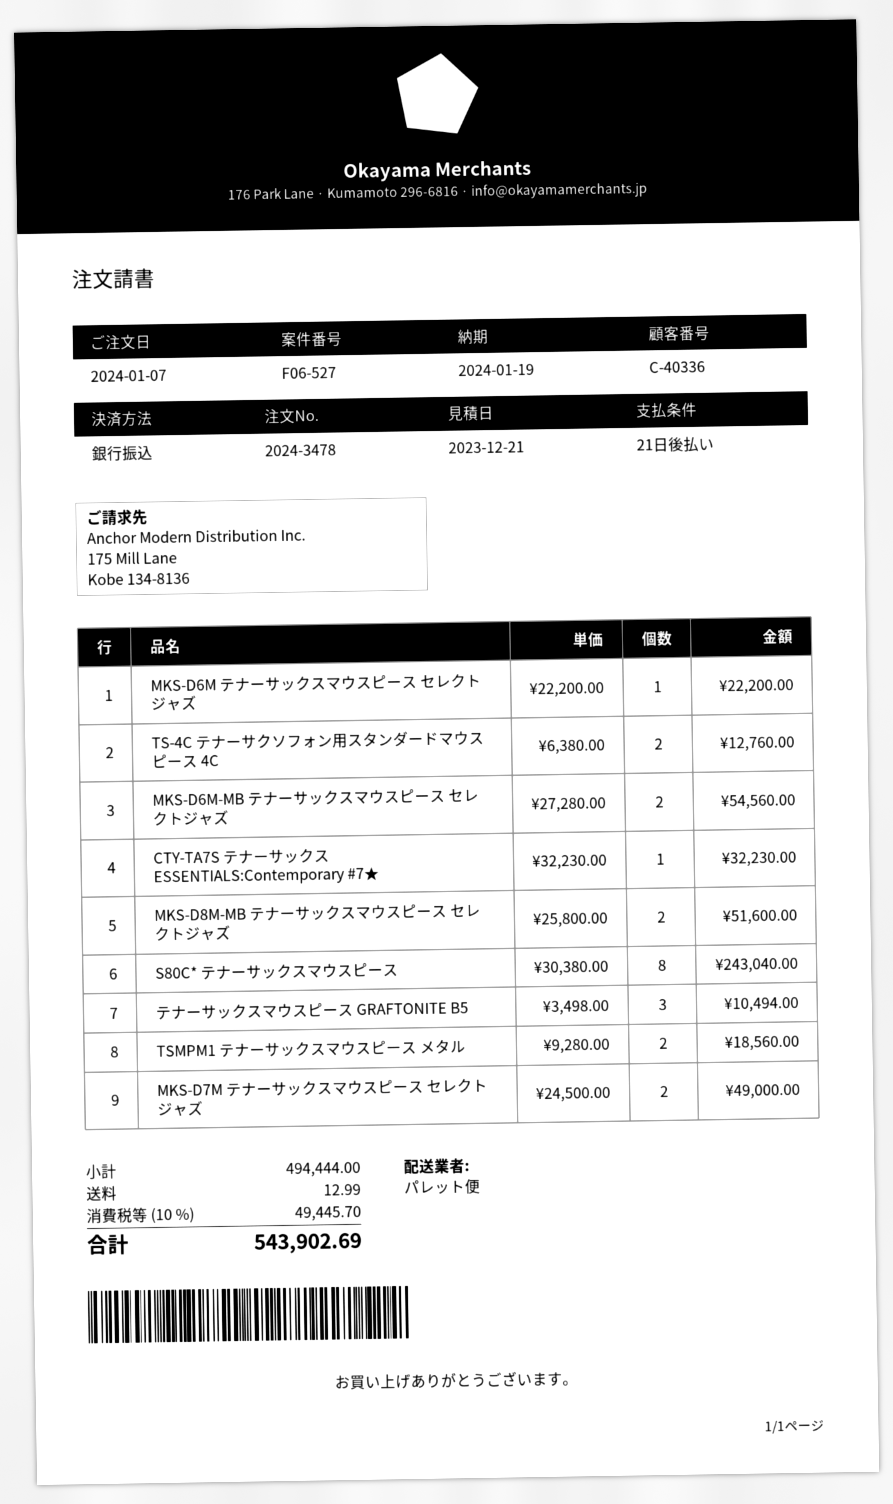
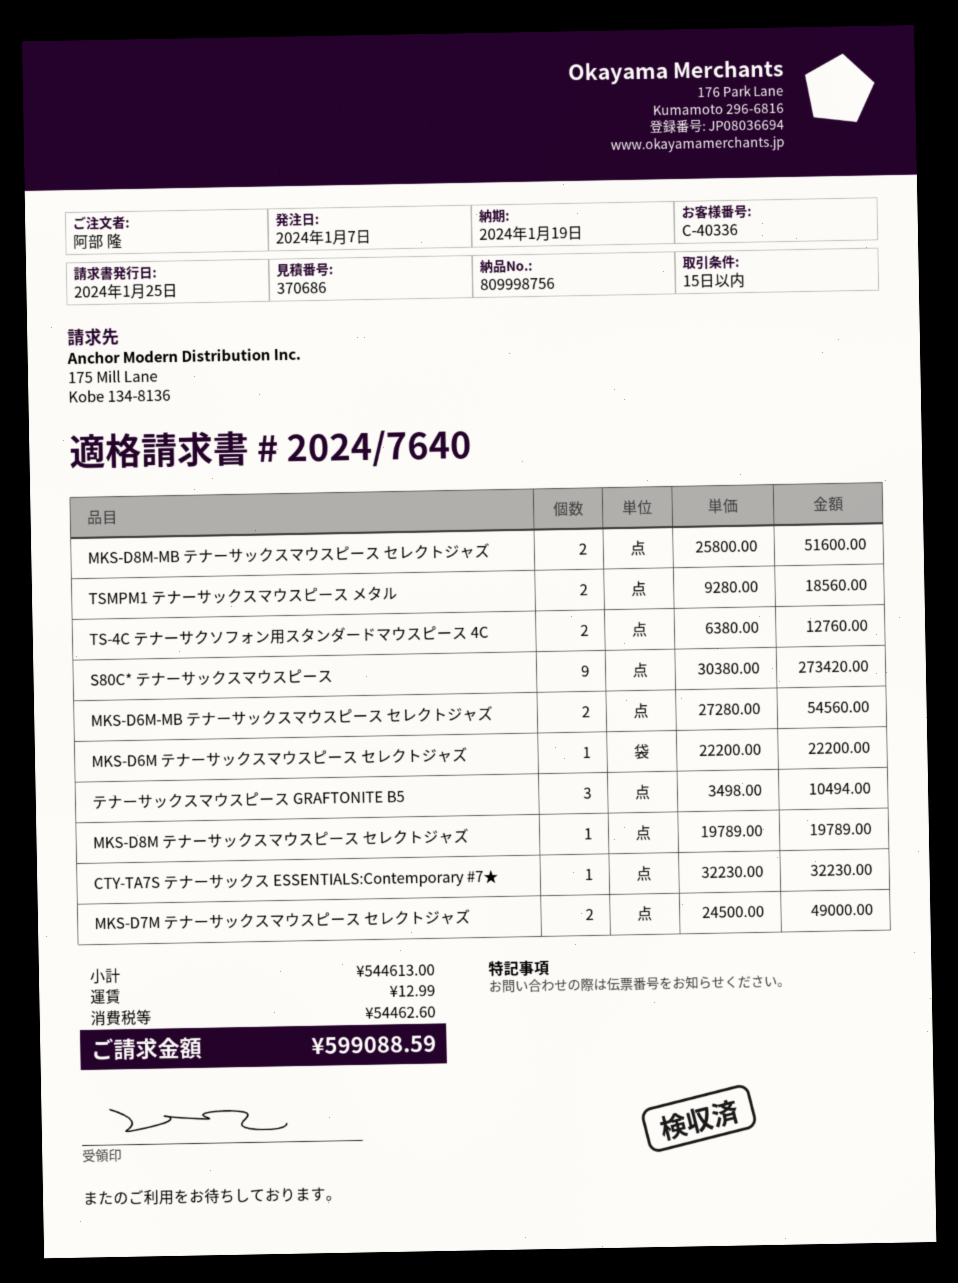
payment terms: 21 days -> 15 days
S80C* テナーサックスマウスピース: 8 x 30380.00 = 243040.00 -> 9 x 30380.00 = 273420.00
MKS-D8M テナーサックスマウスピース セレクトジャズ: none -> 1 x 19789.00 = 19789.00
subtotal: 494444.00 -> 544613.00
tax: 49445.70 -> 54462.60
total: 543902.69 -> 599088.59

